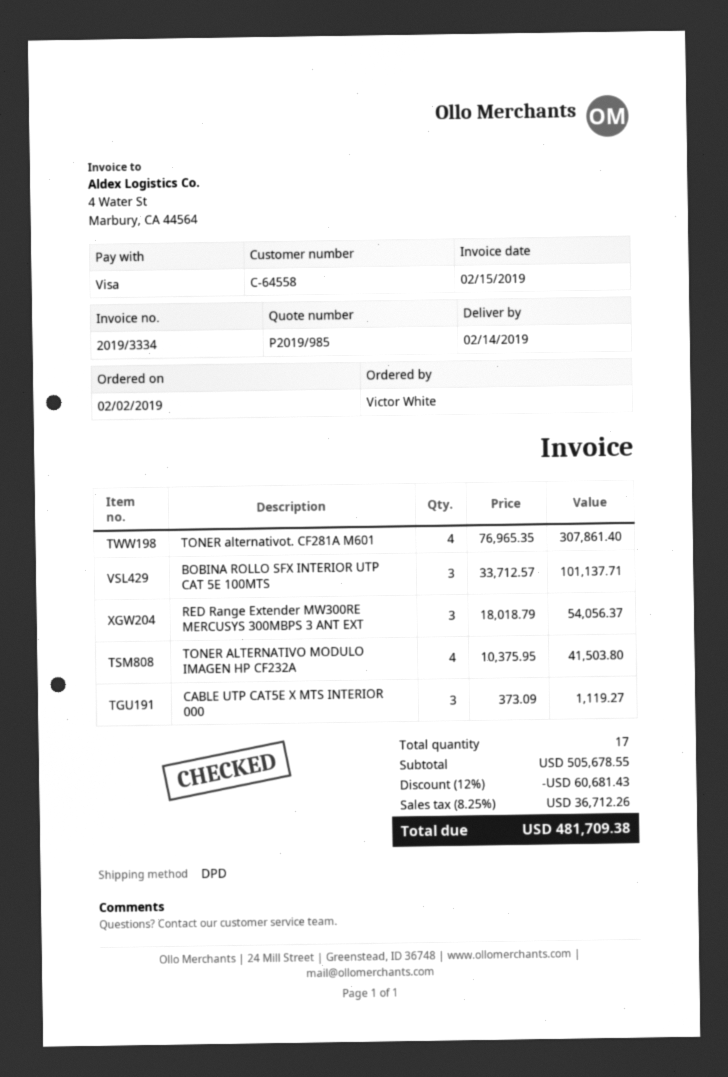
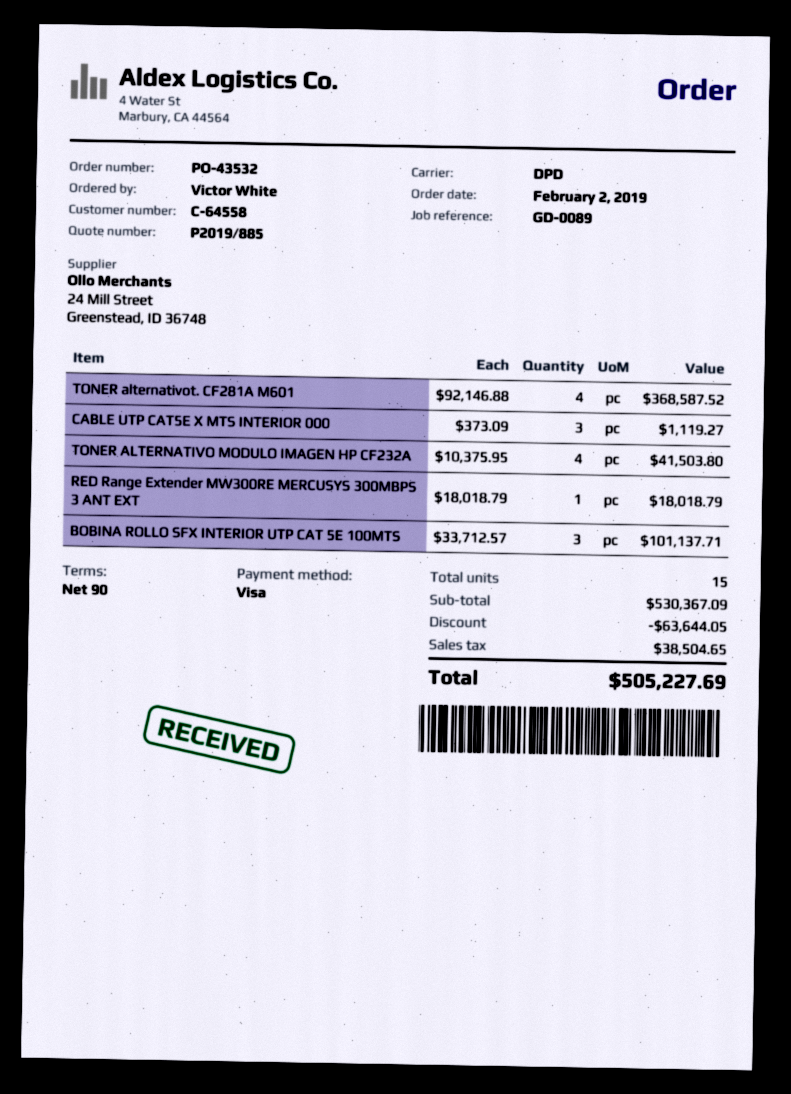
quote number: P2019/985 -> P2019/885
TONER alternativot. CF281A M601: 4 x 76965.35 = 307861.40 -> 4 x 92146.88 = 368587.52
RED Range Extender MW300RE MERCUSYS 300MBPS 3 ANT EXT: 3 x 18018.79 = 54056.37 -> 1 x 18018.79 = 18018.79
total quantity: 17 -> 15
subtotal: 505678.55 -> 530367.09
discount: 60681.43 -> 63644.05
tax: 36712.26 -> 38504.65
total: 481709.38 -> 505227.69

